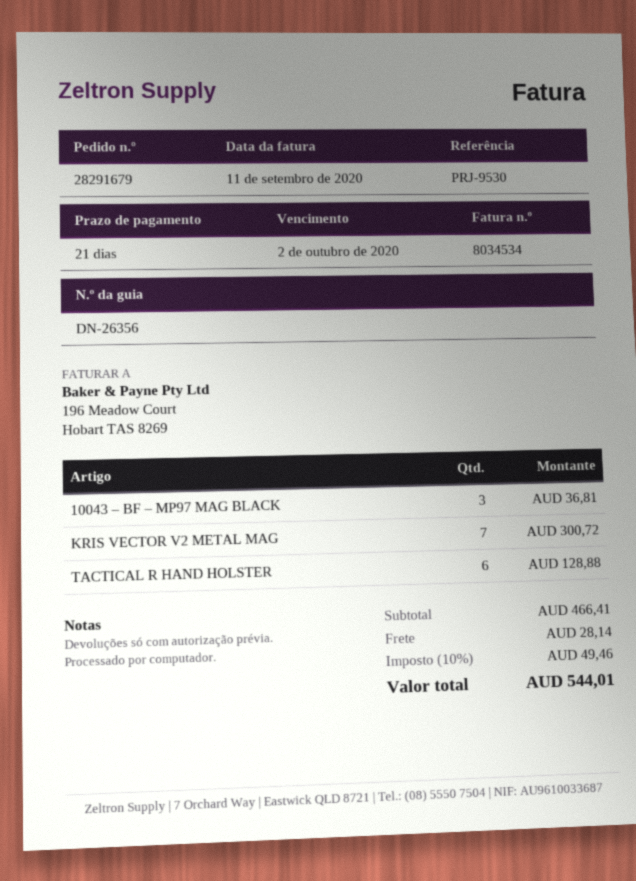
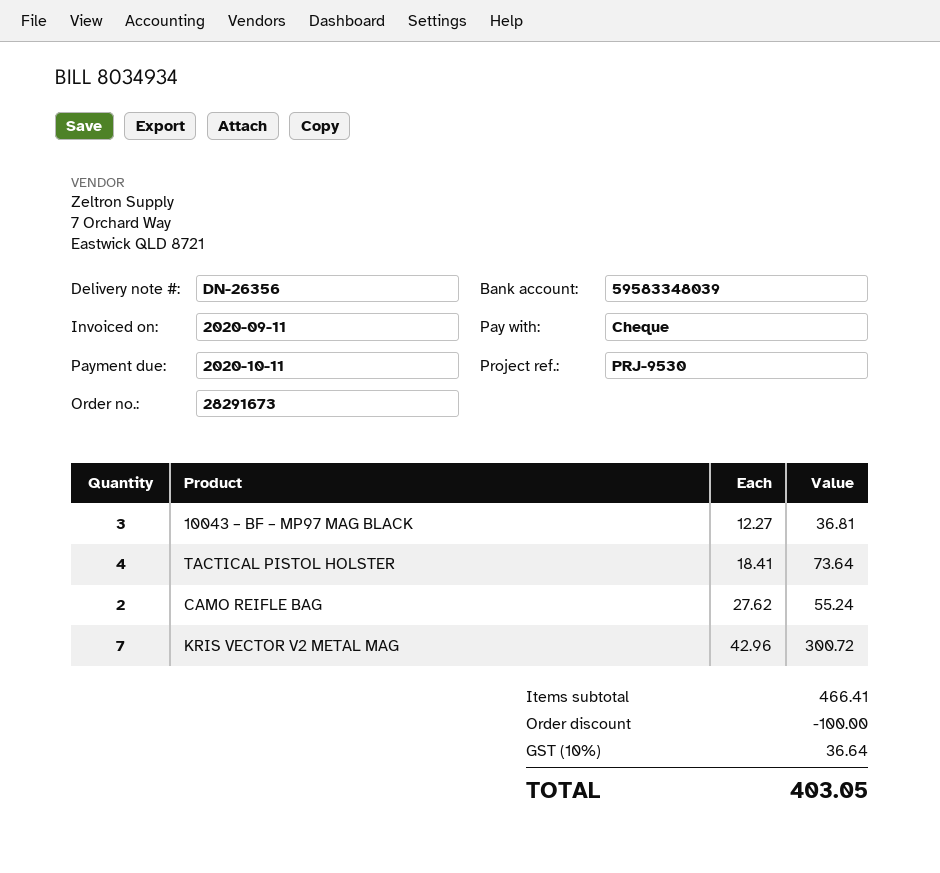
order number: 28291679 -> 28291673
invoice number: 8034534 -> 8034934
due date: 2020-10-02 -> 2020-10-11
TACTICAL R HAND HOLSTER: 6 for 128.88 -> none
TACTICAL PISTOL HOLSTER: none -> 4 for 73.64
CAMO REIFLE BAG: none -> 2 for 55.24
discount: none -> 100.00
shipping: 28.14 -> none
tax: 10% = 49.46 -> 10% = 36.64
total: 544.01 -> 403.05

